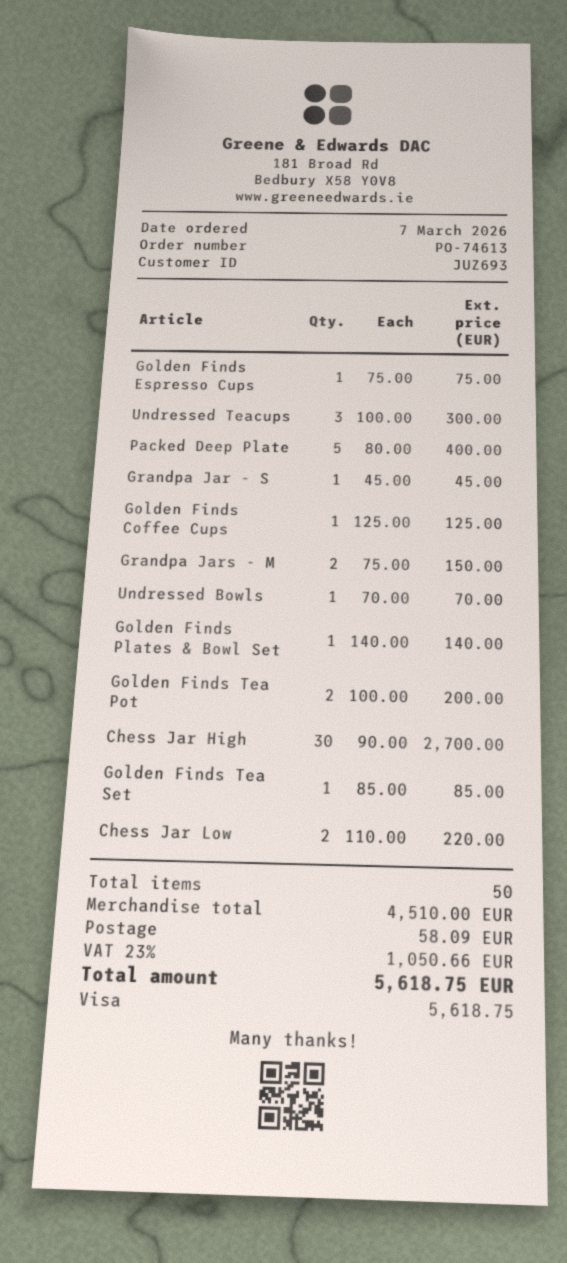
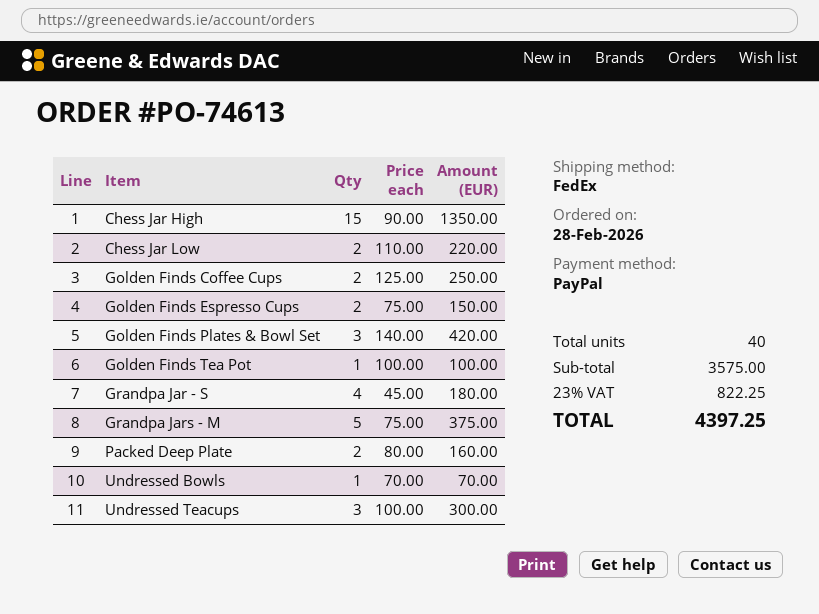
order date: 2026-03-07 -> 2026-02-28
payment method: Visa -> PayPal
Golden Finds Espresso Cups: 1 x 75.00 = 75.00 -> 2 x 75.00 = 150.00
Packed Deep Plate: 5 x 80.00 = 400.00 -> 2 x 80.00 = 160.00
Grandpa Jar - S: 1 x 45.00 = 45.00 -> 4 x 45.00 = 180.00
Golden Finds Coffee Cups: 1 x 125.00 = 125.00 -> 2 x 125.00 = 250.00
Grandpa Jars - M: 2 x 75.00 = 150.00 -> 5 x 75.00 = 375.00
Golden Finds Plates & Bowl Set: 1 x 140.00 = 140.00 -> 3 x 140.00 = 420.00
Golden Finds Tea Pot: 2 x 100.00 = 200.00 -> 1 x 100.00 = 100.00
Chess Jar High: 30 x 90.00 = 2700.00 -> 15 x 90.00 = 1350.00
Golden Finds Tea Set: 1 x 85.00 = 85.00 -> none
total quantity: 50 -> 40
subtotal: 4510.00 -> 3575.00
shipping: 58.09 -> none
tax: 23% = 1050.66 -> 23% = 822.25
total: 5618.75 -> 4397.25

